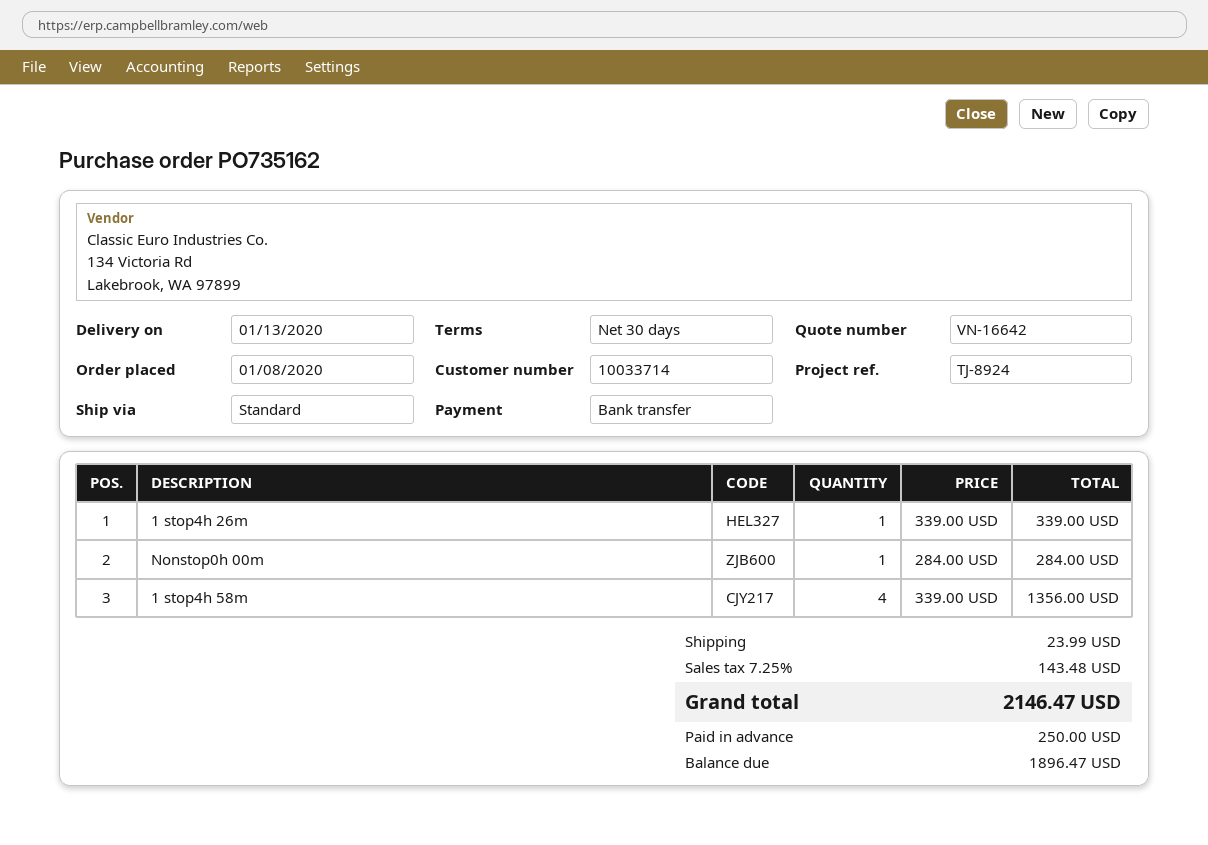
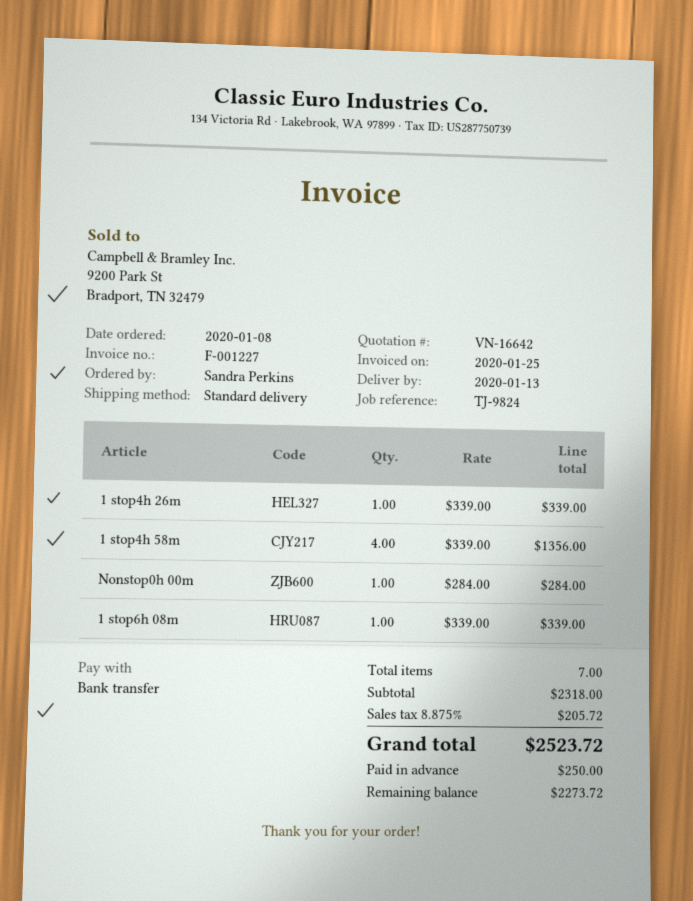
reference: TJ-8924 -> TJ-9824
1 stop6h 08m: none -> 1 x 339.00 = 339.00
shipping: 23.99 -> none
tax: 7.25% = 143.48 -> 8.875% = 205.72
total: 2146.47 -> 2523.72
balance: 1896.47 -> 2273.72

